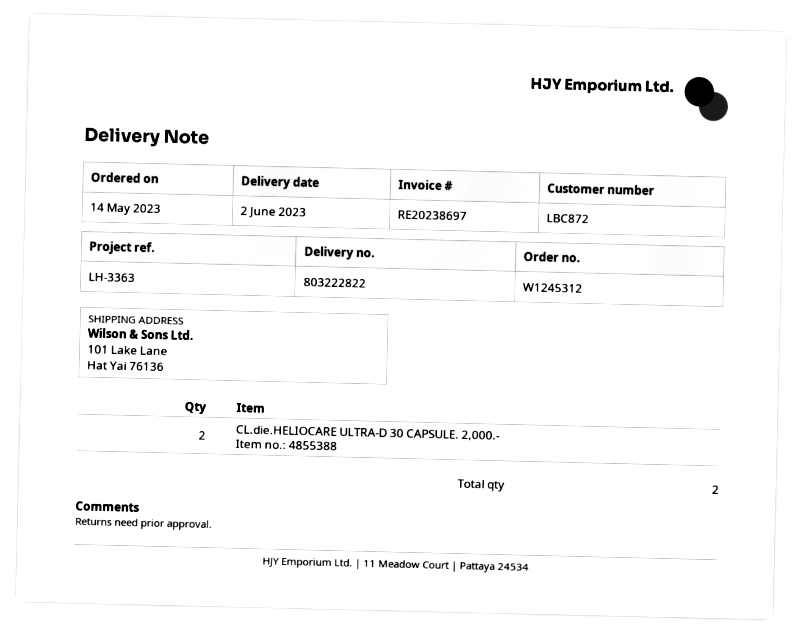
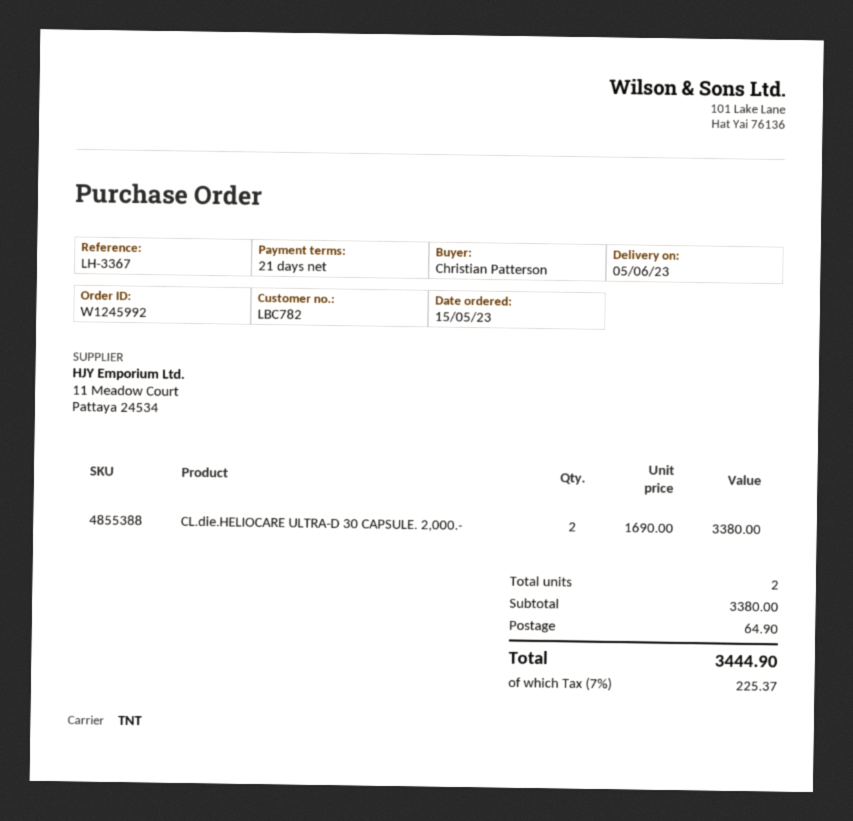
order number: W1245312 -> W1245992
order date: 2023-05-14 -> 2023-05-15
delivery date: 2023-06-02 -> 2023-06-05
customer number: LBC872 -> LBC782
reference: LH-3363 -> LH-3367

